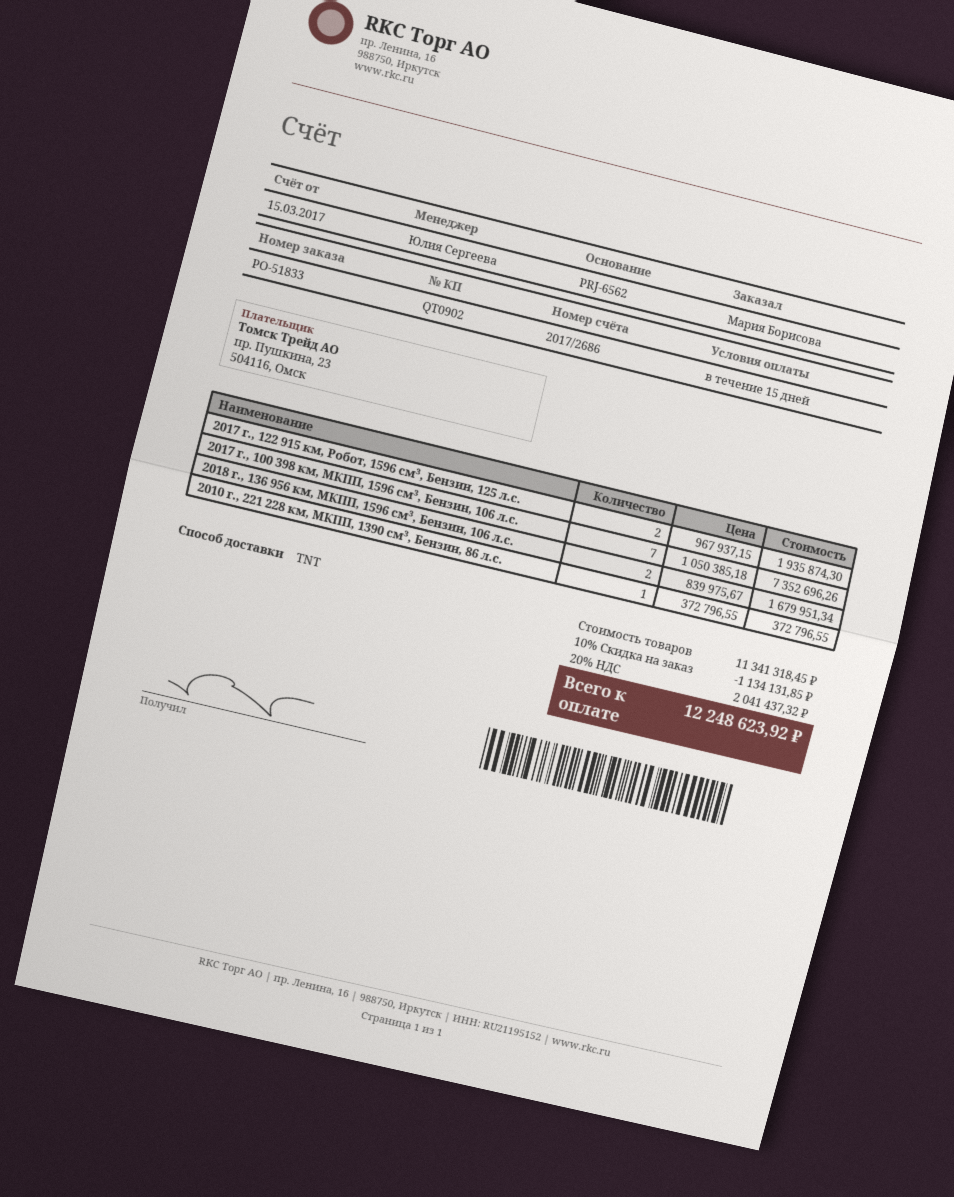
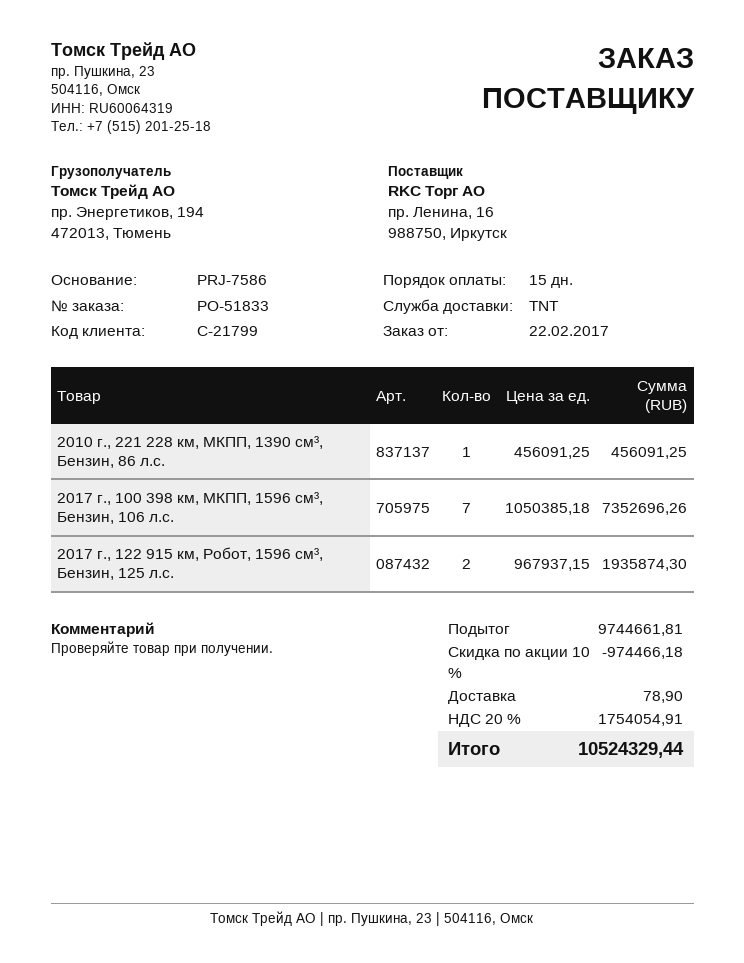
reference: PRJ-6562 -> PRJ-7586
2018 г., 136 956 км, МКПП, 1596 см³, Бензин, 106 л.с.: 2 x 839975.67 = 1679951.34 -> none
2010 г., 221 228 км, МКПП, 1390 см³, Бензин, 86 л.с.: 1 x 372796.55 = 372796.55 -> 1 x 456091.25 = 456091.25
subtotal: 11341318.45 -> 9744661.81
discount: 10% = 1134131.85 -> 10% = 974466.18
shipping: none -> 78.90
tax: 20% = 2041437.32 -> 20% = 1754054.91
total: 12248623.92 -> 10524329.44

